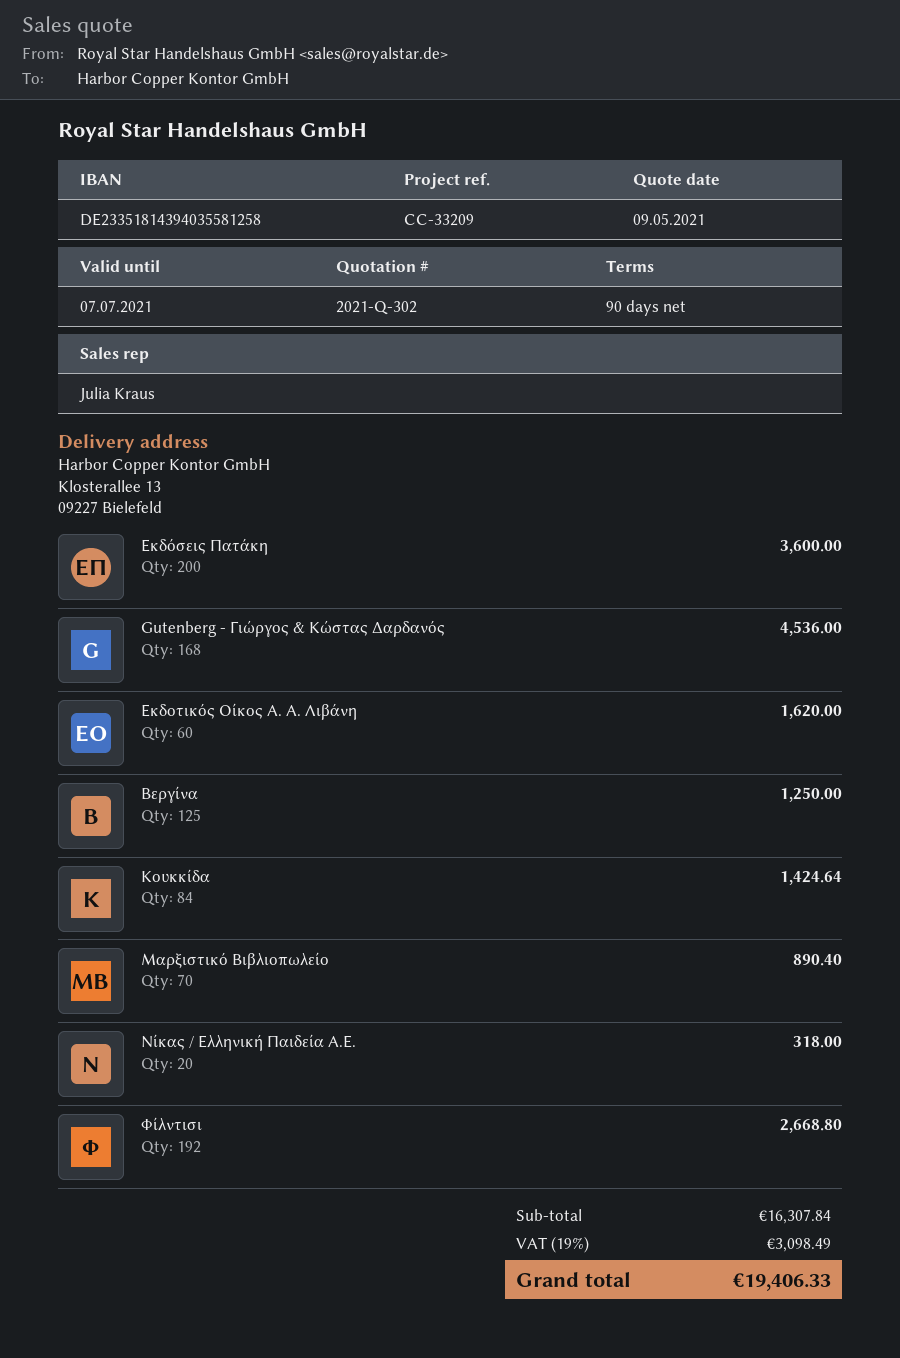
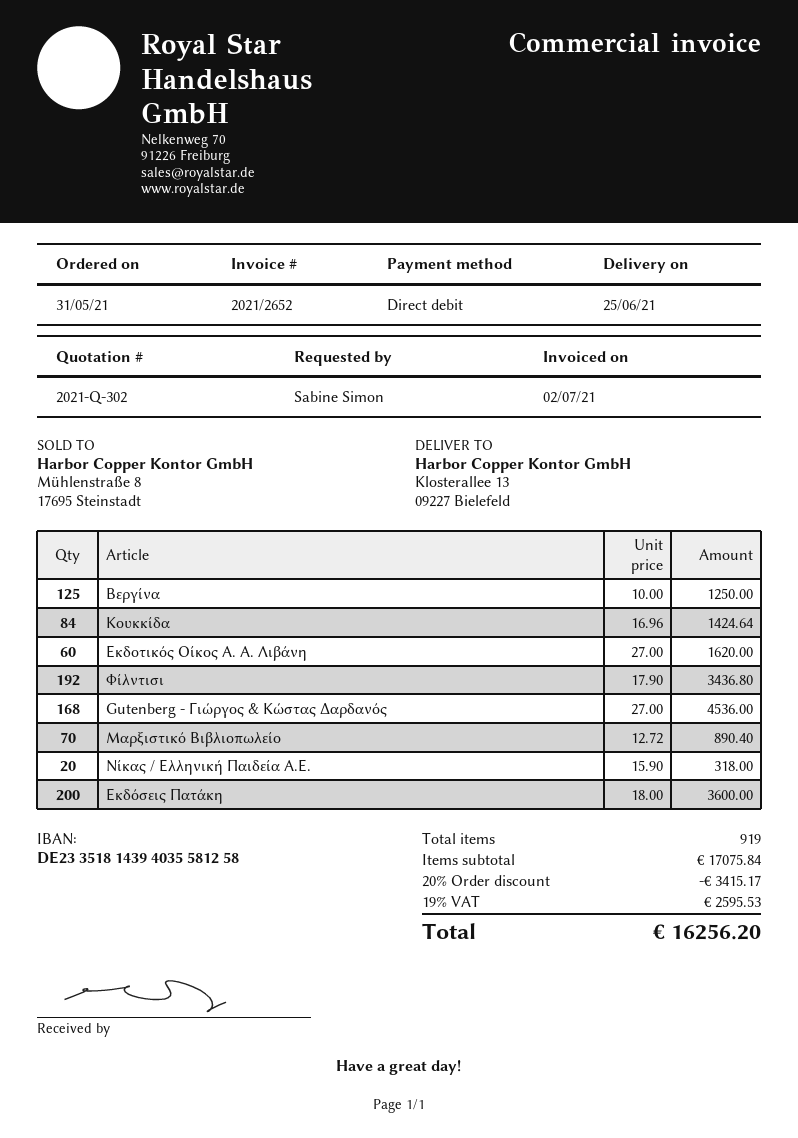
Φίλντισι: 192 for 2668.80 -> 192 for 3436.80
subtotal: 16307.84 -> 17075.84
discount: none -> 20% = 3415.17
tax: 19% = 3098.49 -> 19% = 2595.53
total: 19406.33 -> 16256.20

